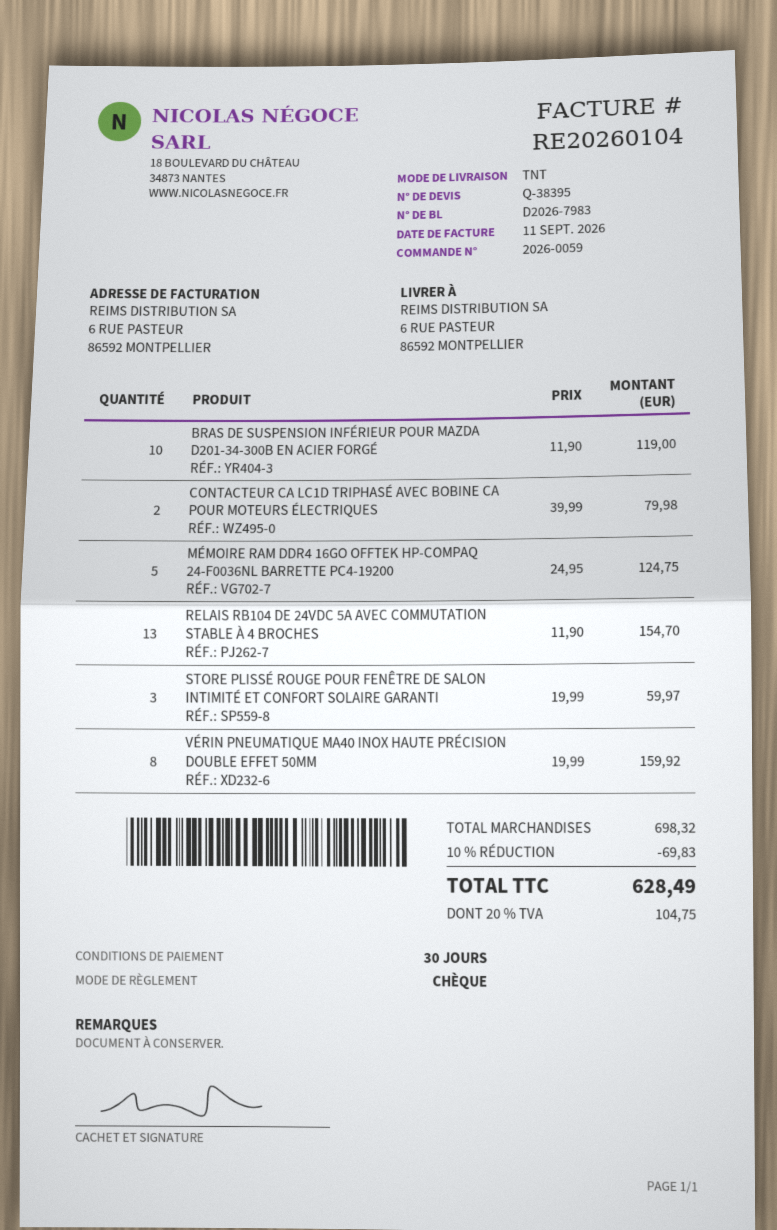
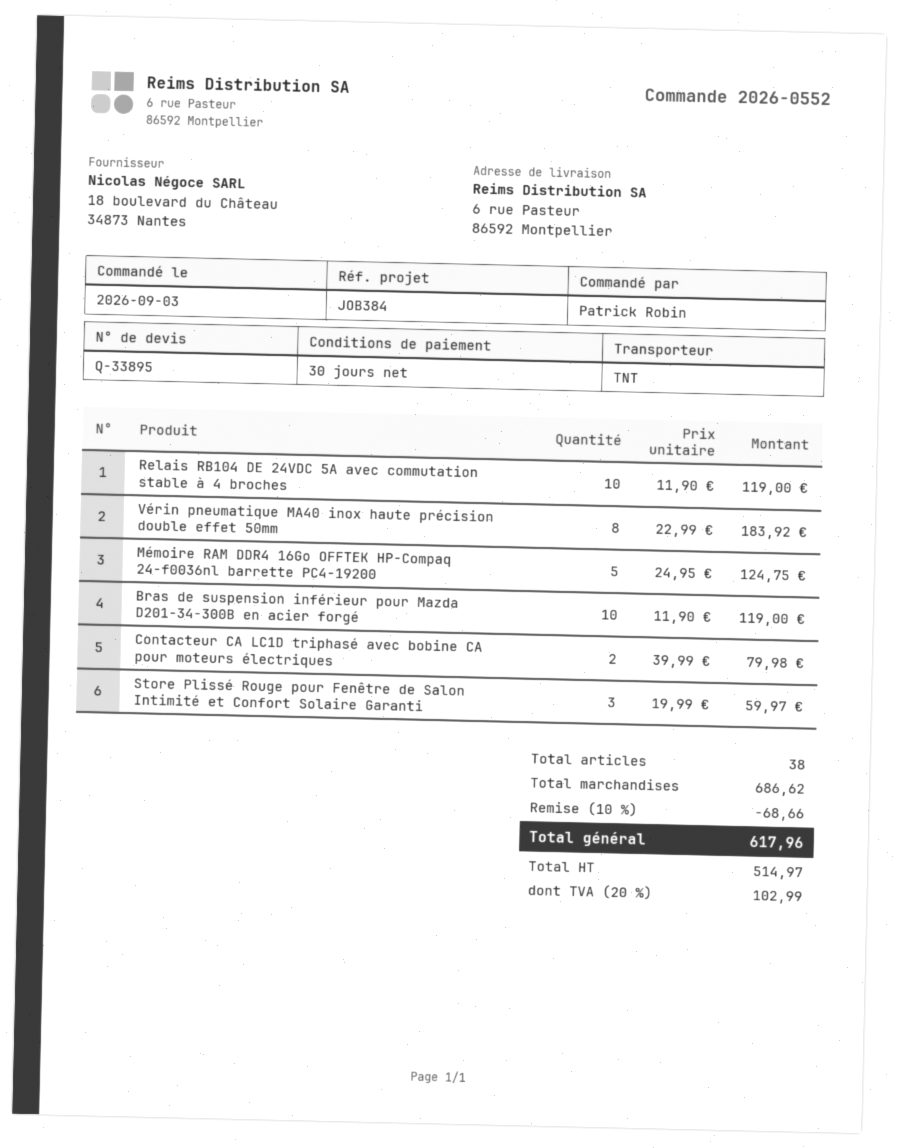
quote number: Q-38395 -> Q-33895
order number: 2026-0059 -> 2026-0552
RELAIS RB104 DE 24VDC 5A AVEC COMMUTATION STABLE À 4 BROCHES: 13 x 11.90 = 154.70 -> 10 x 11.90 = 119.00
VÉRIN PNEUMATIQUE MA40 INOX HAUTE PRÉCISION DOUBLE EFFET 50MM: 8 x 19.99 = 159.92 -> 8 x 22.99 = 183.92
subtotal: 698.32 -> 686.62
discount: 10% = 69.83 -> 10% = 68.66
tax: 20% = 104.75 -> 20% = 102.99
total: 628.49 -> 617.96

